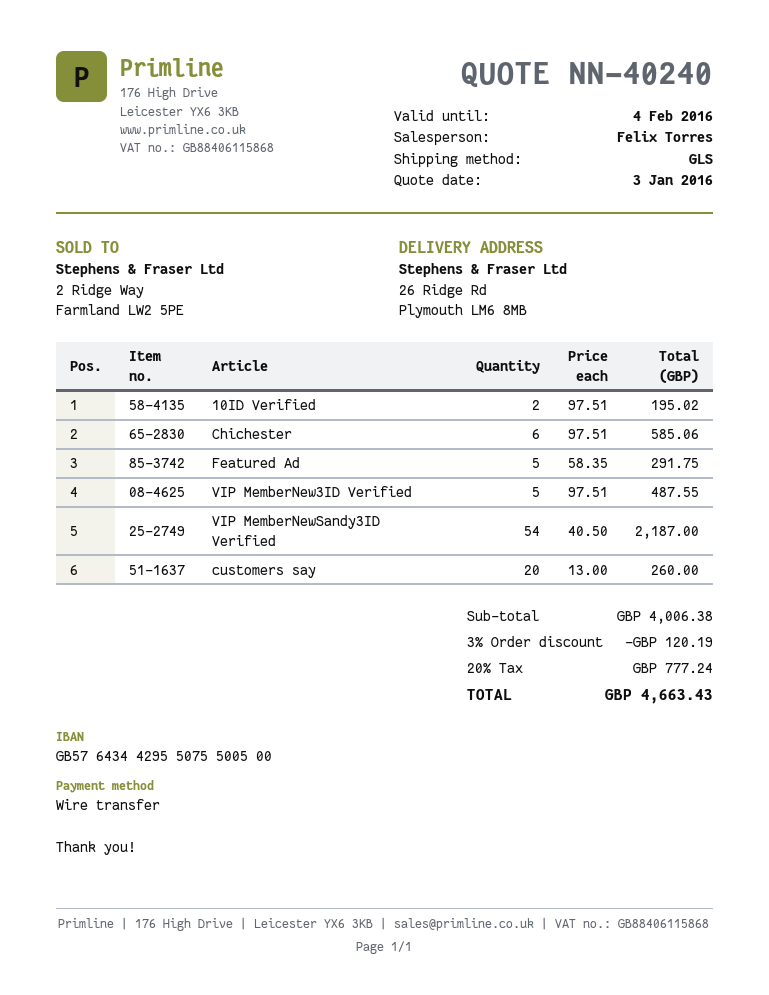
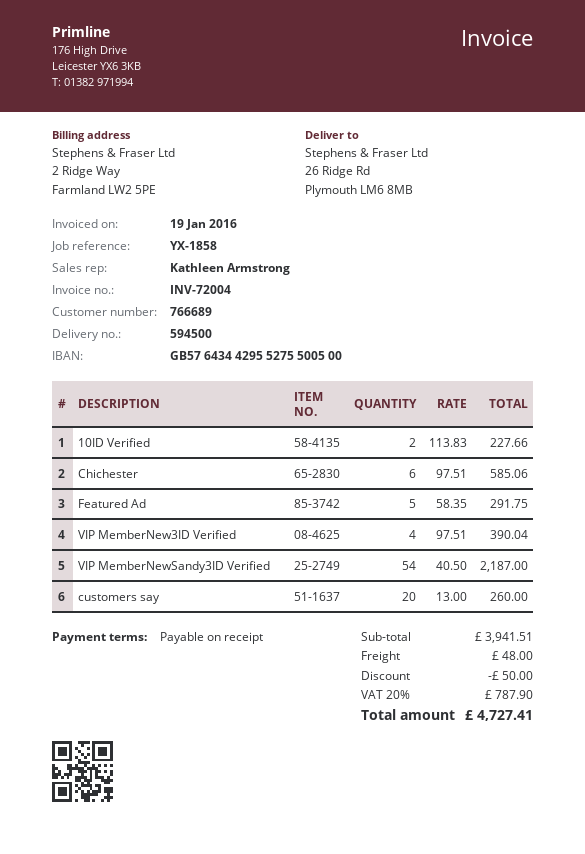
sales rep: Felix Torres -> Kathleen Armstrong
bank account: GB57643442955075500500 -> GB57643442955275500500
10ID Verified: 2 x 97.51 = 195.02 -> 2 x 113.83 = 227.66
VIP MemberNew3ID Verified: 5 x 97.51 = 487.55 -> 4 x 97.51 = 390.04
subtotal: 4006.38 -> 3941.51
discount: 120.19 -> 50.00
shipping: none -> 48.00
tax: 20% = 777.24 -> 20% = 787.90
total: 4663.43 -> 4727.41

